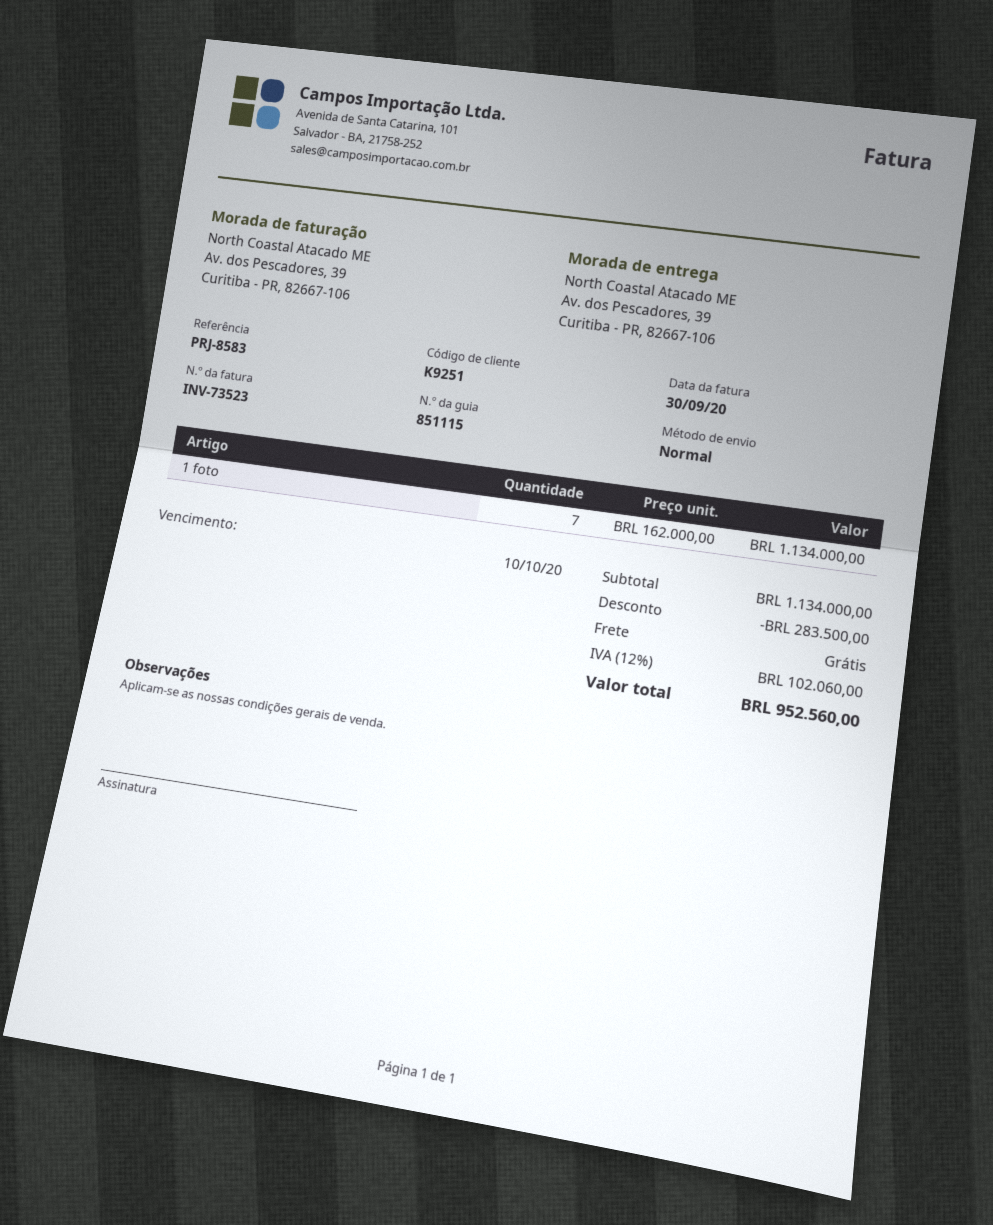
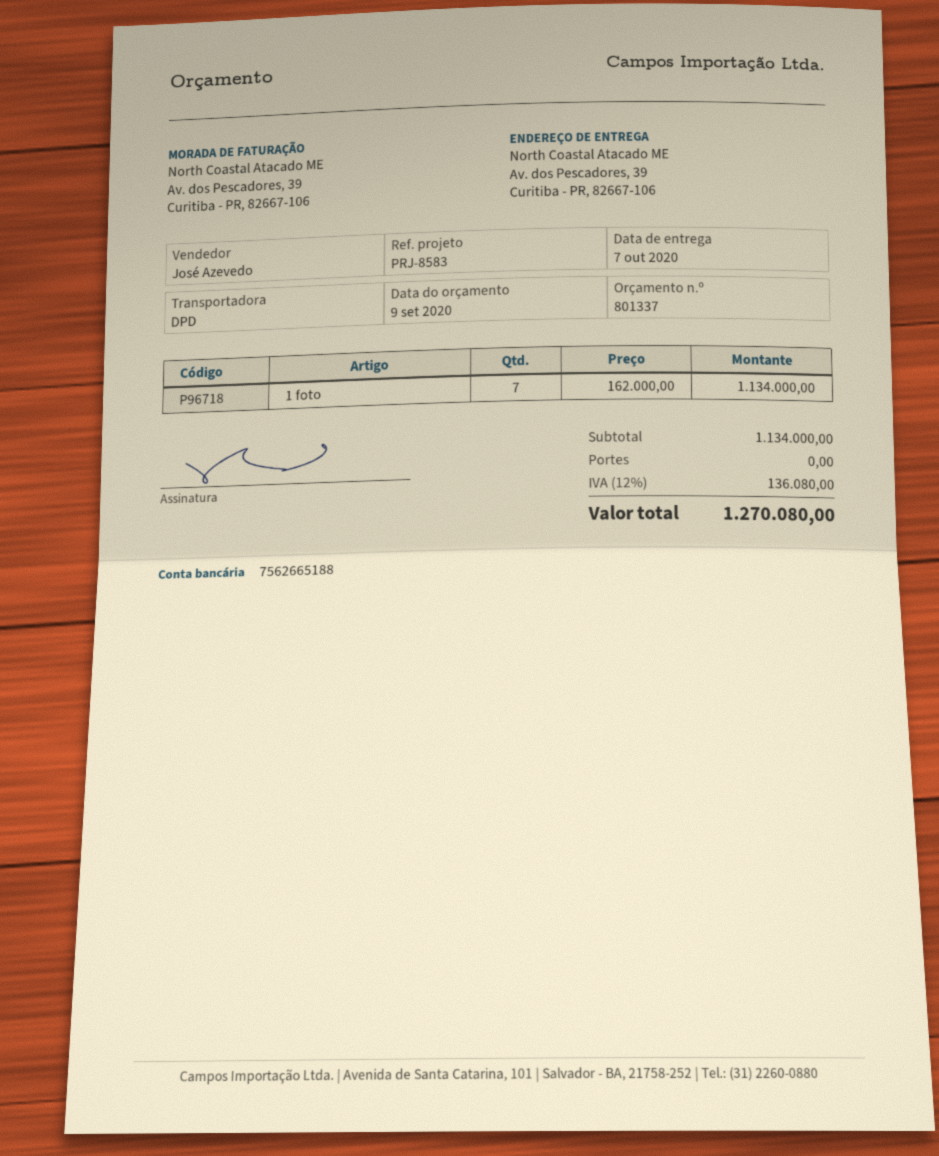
shipping method: standard -> DPD
discount: 283500.00 -> none
tax: 12% = 102060.00 -> 12% = 136080.00
total: 952560.00 -> 1270080.00

